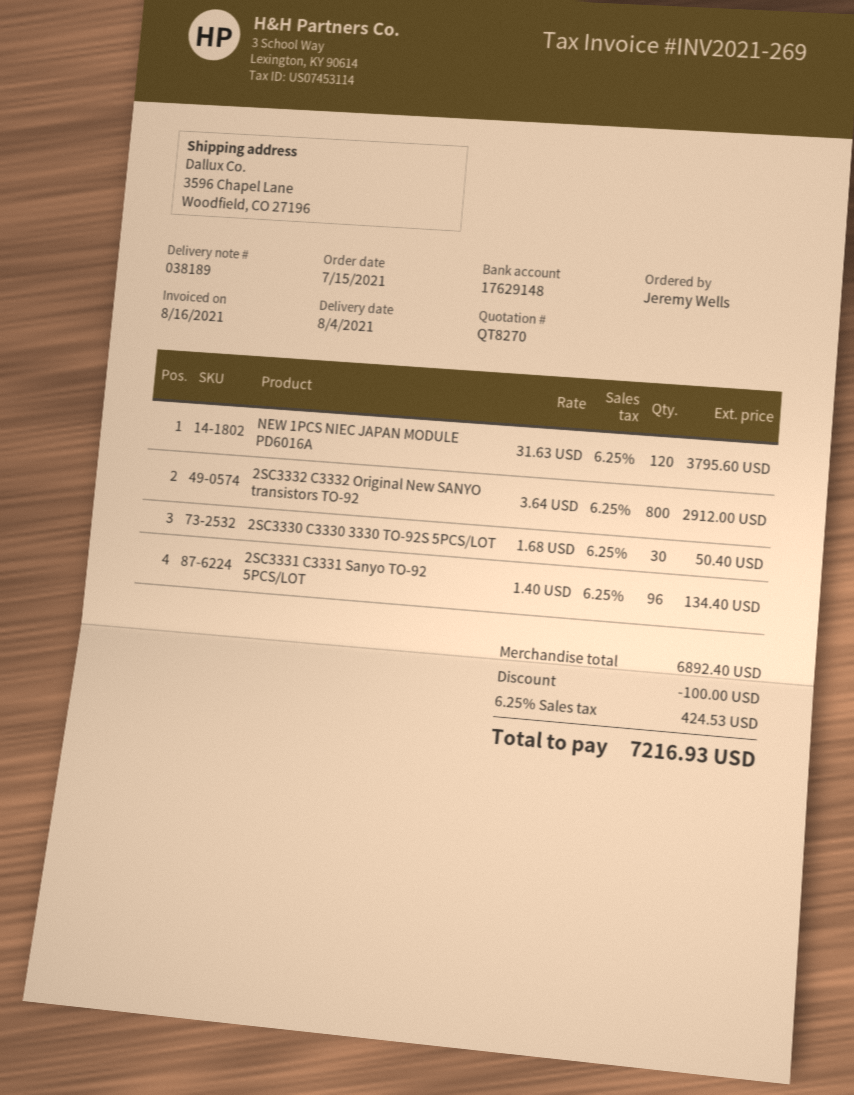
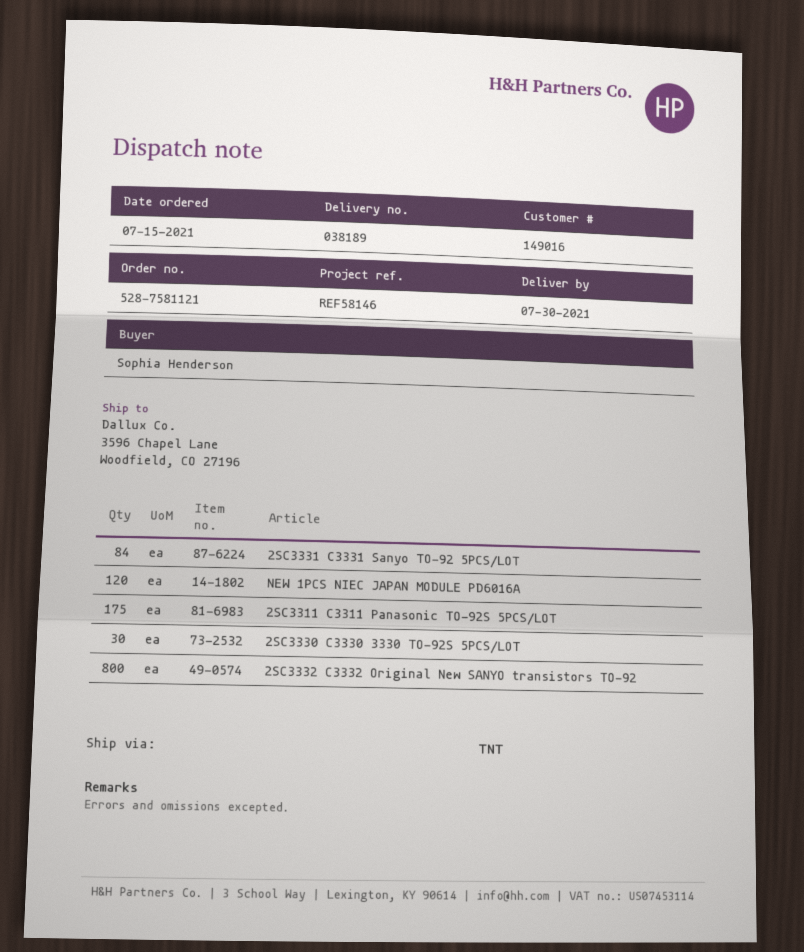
delivery date: 2021-08-04 -> 2021-07-30
ordered by: Jeremy Wells -> Sophia Henderson
2SC3331 C3331 Sanyo TO-92 5PCS/LOT: 96 -> 84
2SC3311 C3311 Panasonic TO-92S 5PCS/LOT: none -> 175

